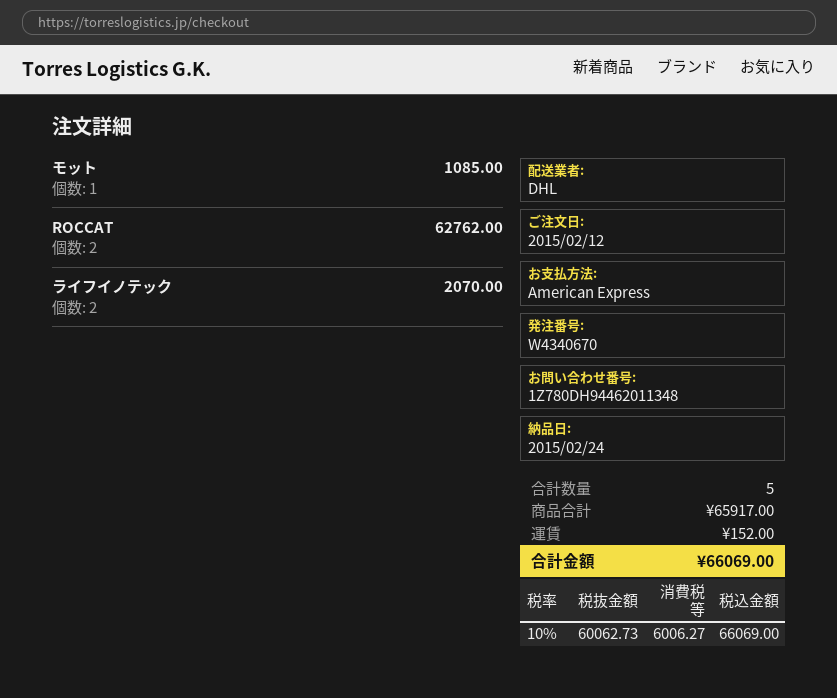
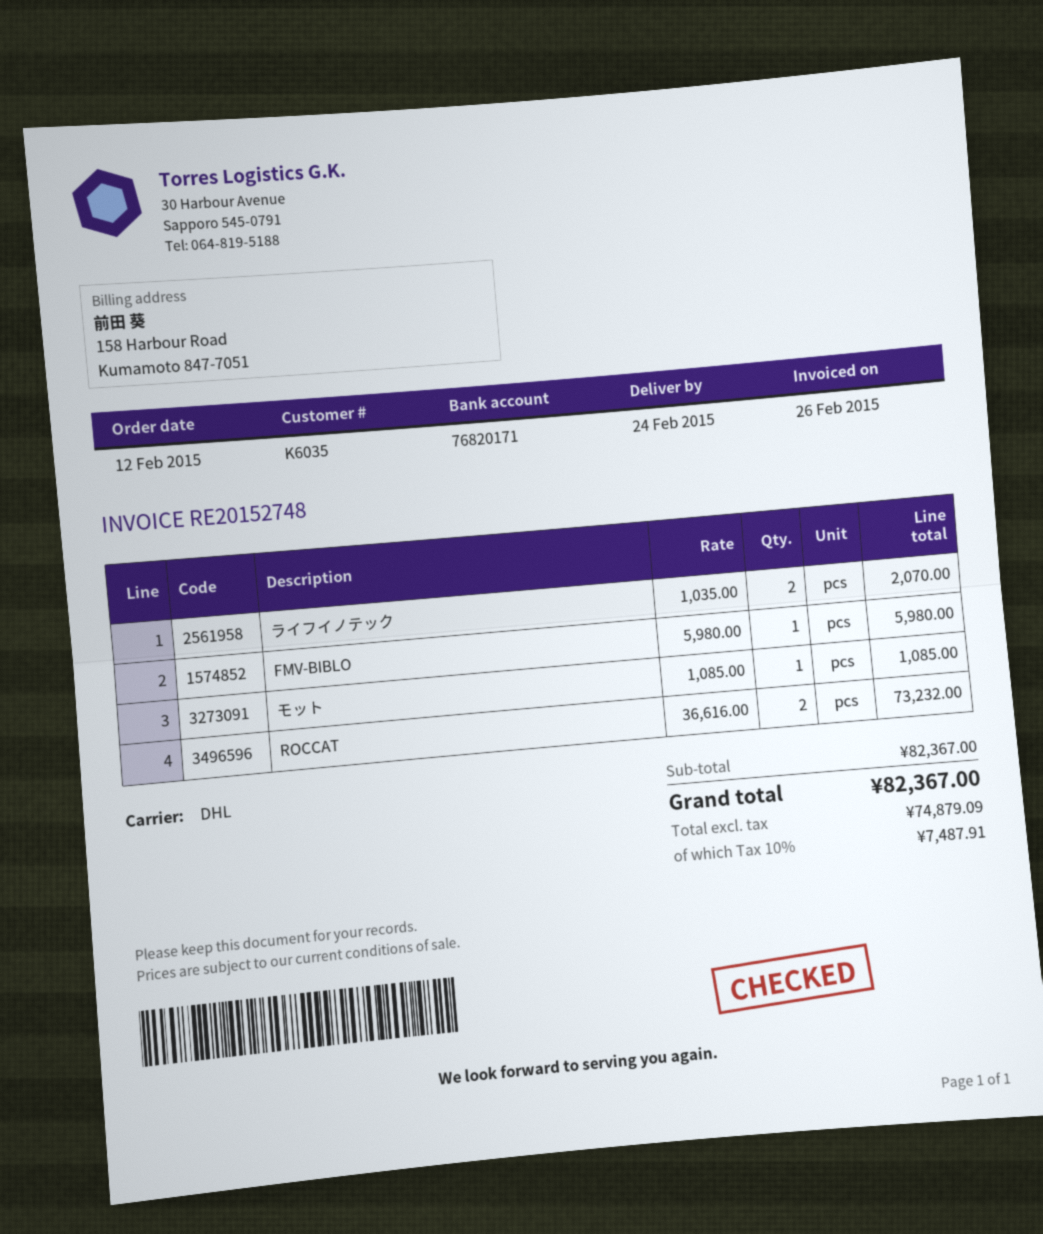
ROCCAT: 2 for 62762.00 -> 2 for 73232.00
FMV-BIBLO: none -> 1 for 5980.00
subtotal: 65917.00 -> 82367.00
shipping: 152.00 -> none
net: 60062.73 -> 74879.09
tax: 10% = 6006.27 -> 10% = 7487.91
total: 66069.00 -> 82367.00

